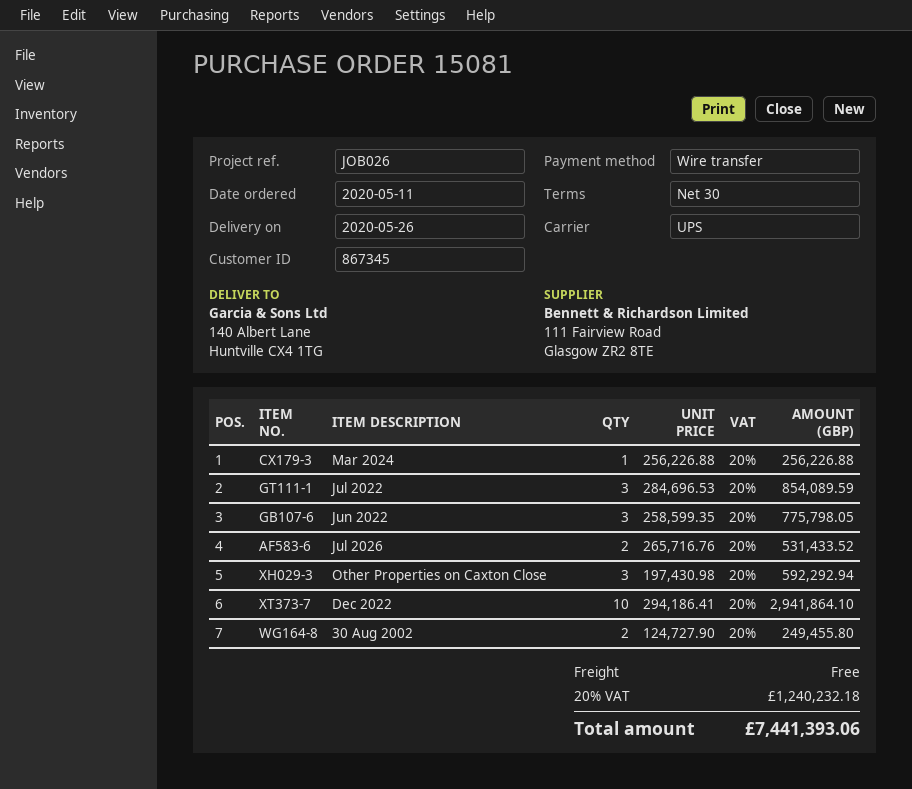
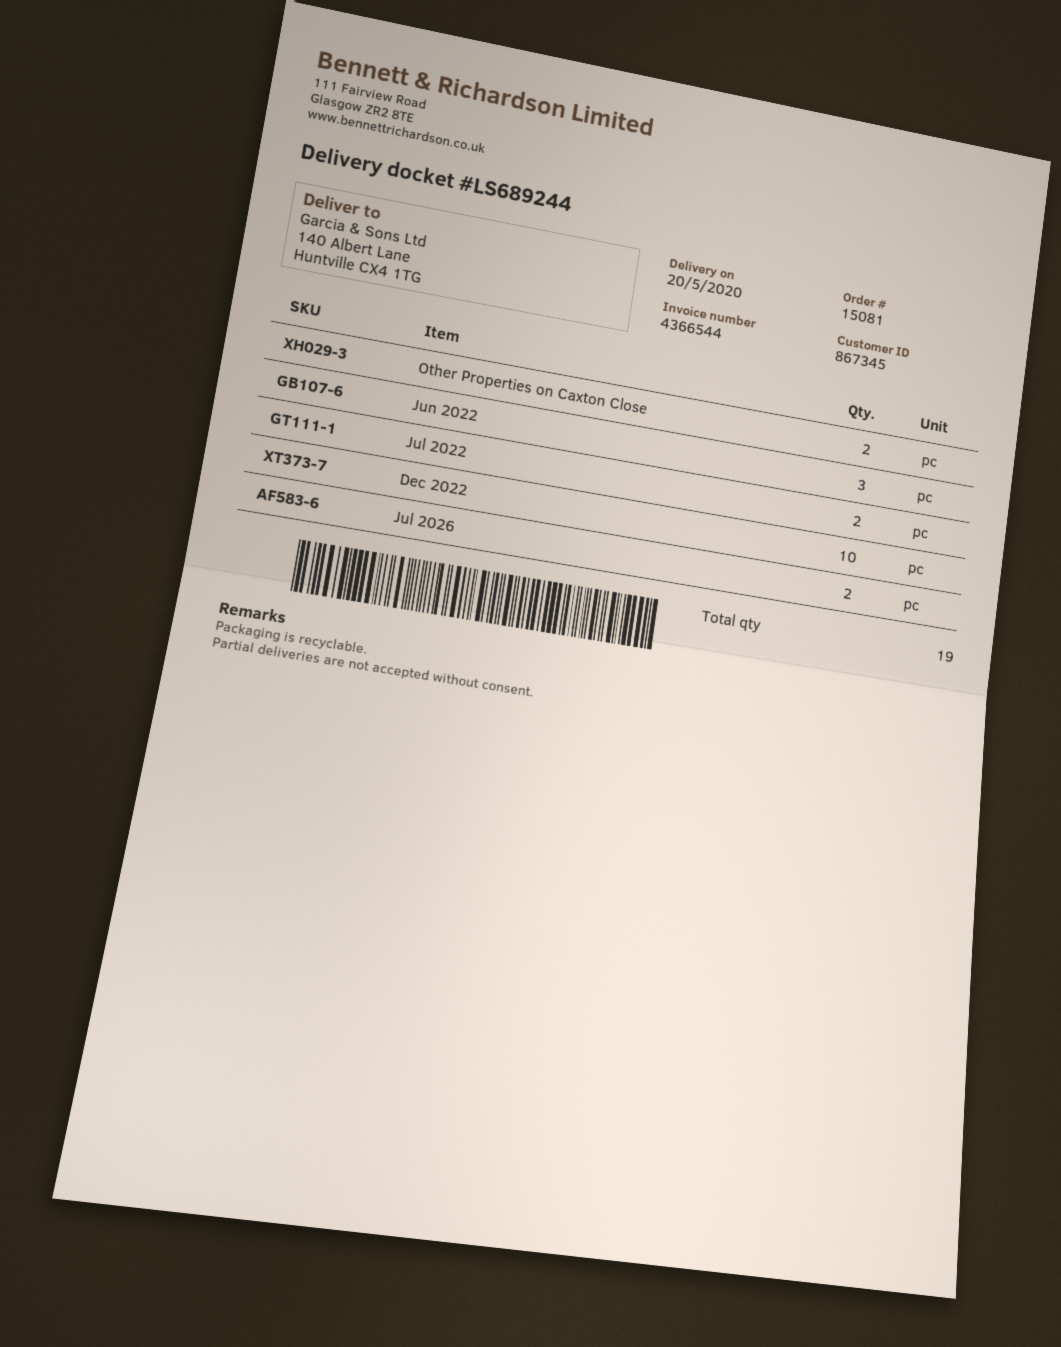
delivery date: 2020-05-26 -> 2020-05-20
Mar 2024: 1 -> none
Jul 2022: 3 -> 2
Other Properties on Caxton Close: 3 -> 2
30 Aug 2002: 2 -> none

